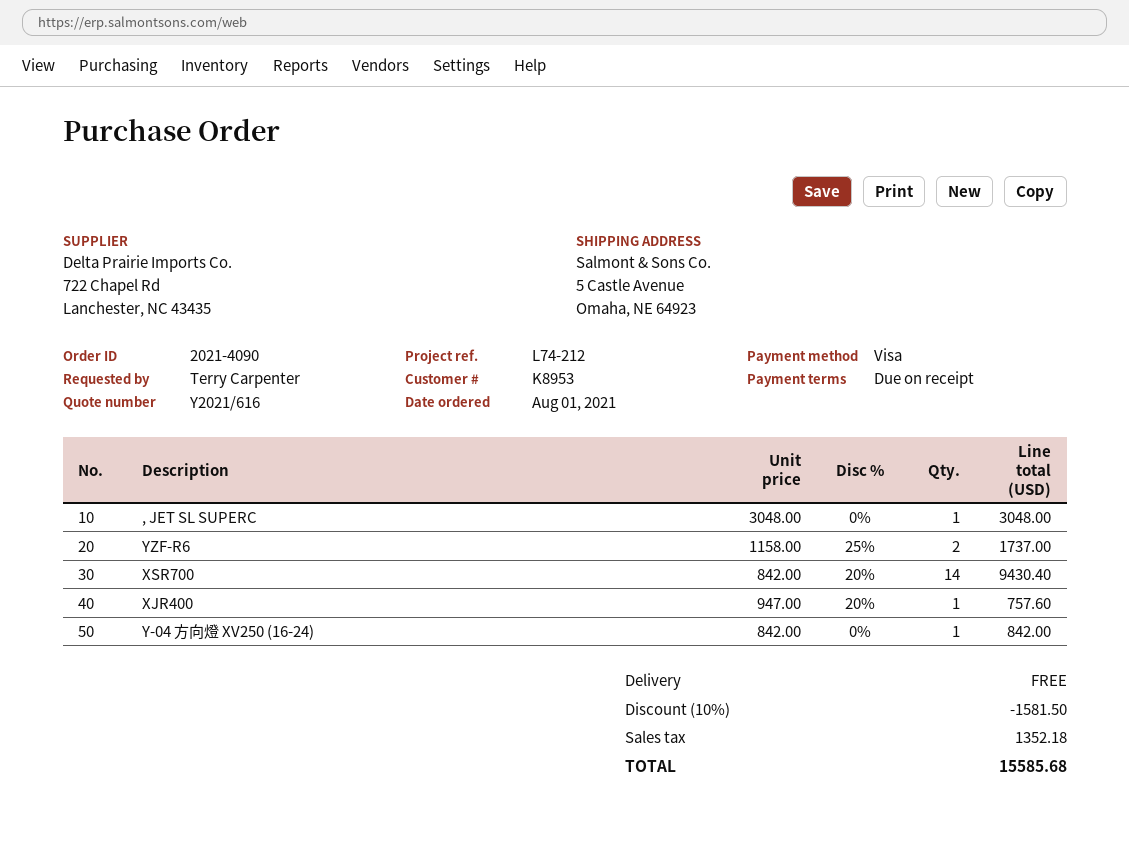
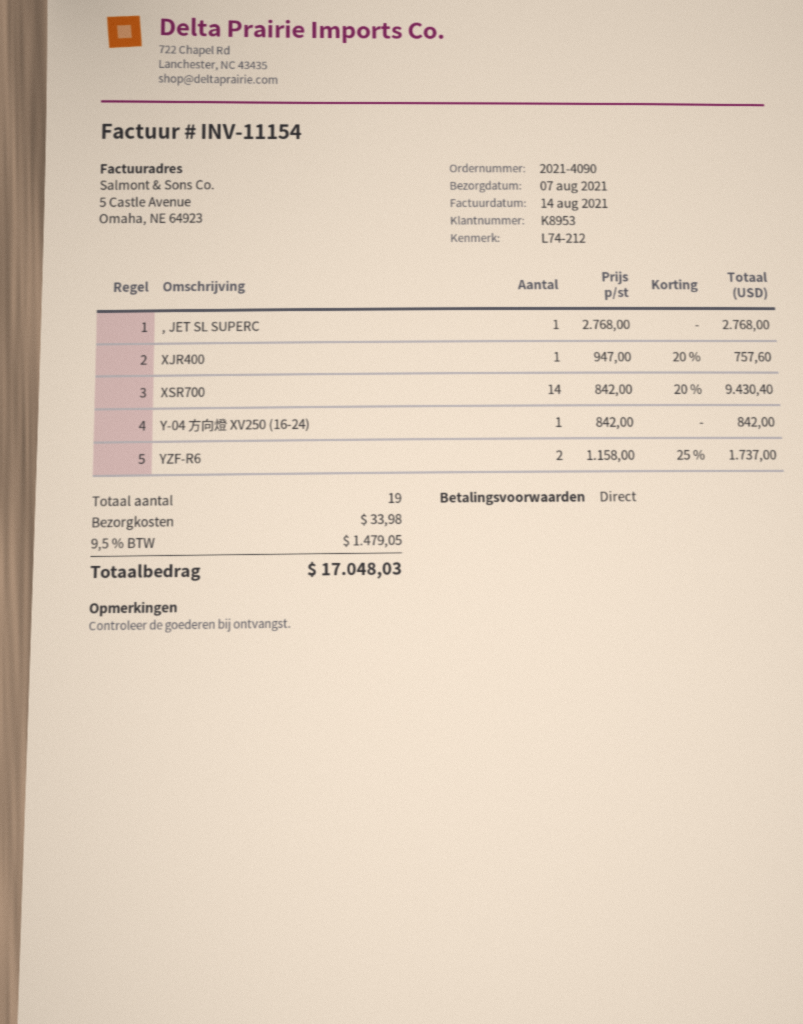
, JET SL SUPERC: 1 x 3048.00 = 3048.00 -> 1 x 2768.00 = 2768.00
discount: 10% = 1581.50 -> none
shipping: 0.00 -> 33.98
tax: 1352.18 -> 1479.05
total: 15585.68 -> 17048.03

